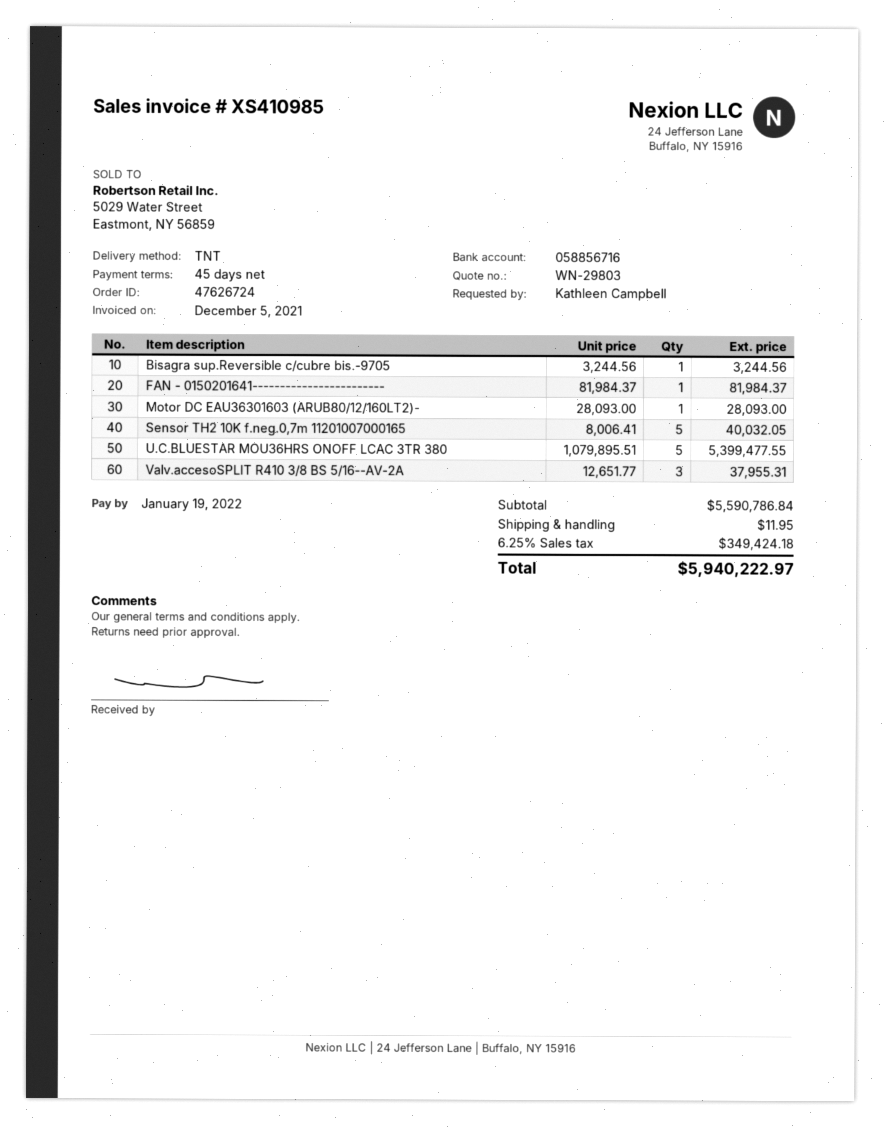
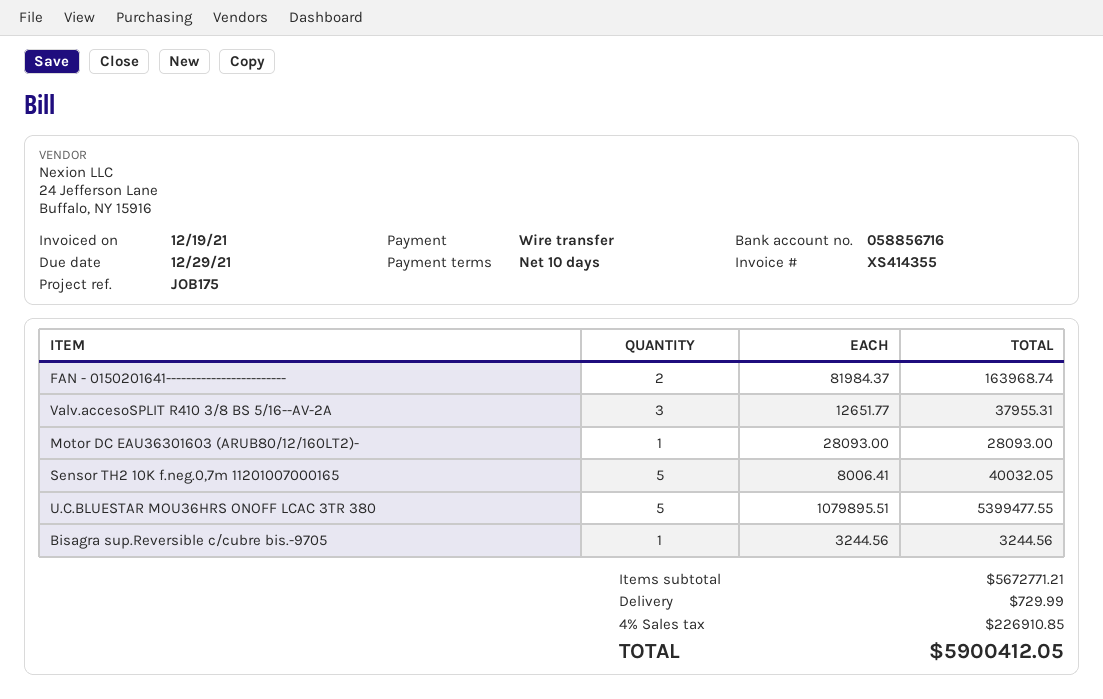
invoice number: XS410985 -> XS414355
invoice date: 2021-12-05 -> 2021-12-19
payment terms: 45 days -> 10 days
due date: 2022-01-19 -> 2021-12-29
FAN - 0150201641------------------------: 1 x 81984.37 = 81984.37 -> 2 x 81984.37 = 163968.74
subtotal: 5590786.84 -> 5672771.21
shipping: 11.95 -> 729.99
tax: 6.25% = 349424.18 -> 4% = 226910.85
total: 5940222.97 -> 5900412.05

